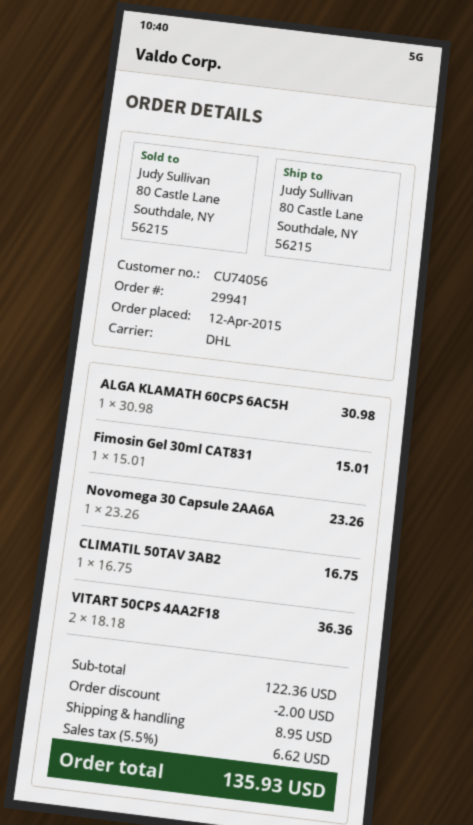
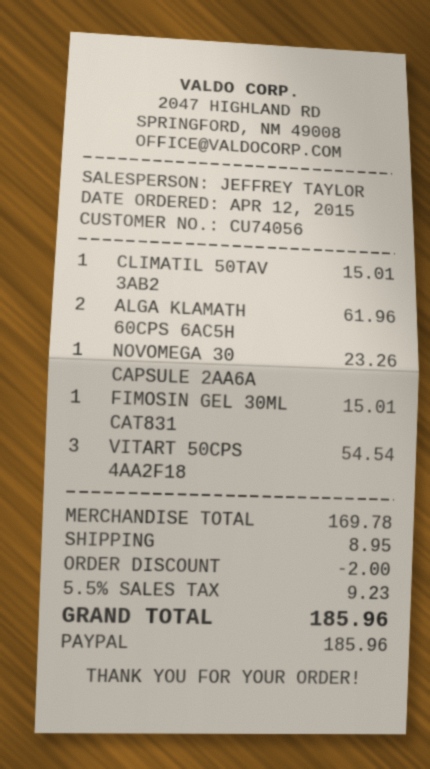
ALGA KLAMATH 60CPS 6AC5H: 1 for 30.98 -> 2 for 61.96
CLIMATIL 50TAV 3AB2: 1 for 16.75 -> 1 for 15.01
VITART 50CPS 4AA2F18: 2 for 36.36 -> 3 for 54.54
subtotal: 122.36 -> 169.78
tax: 5.5% = 6.62 -> 5.5% = 9.23
total: 135.93 -> 185.96

